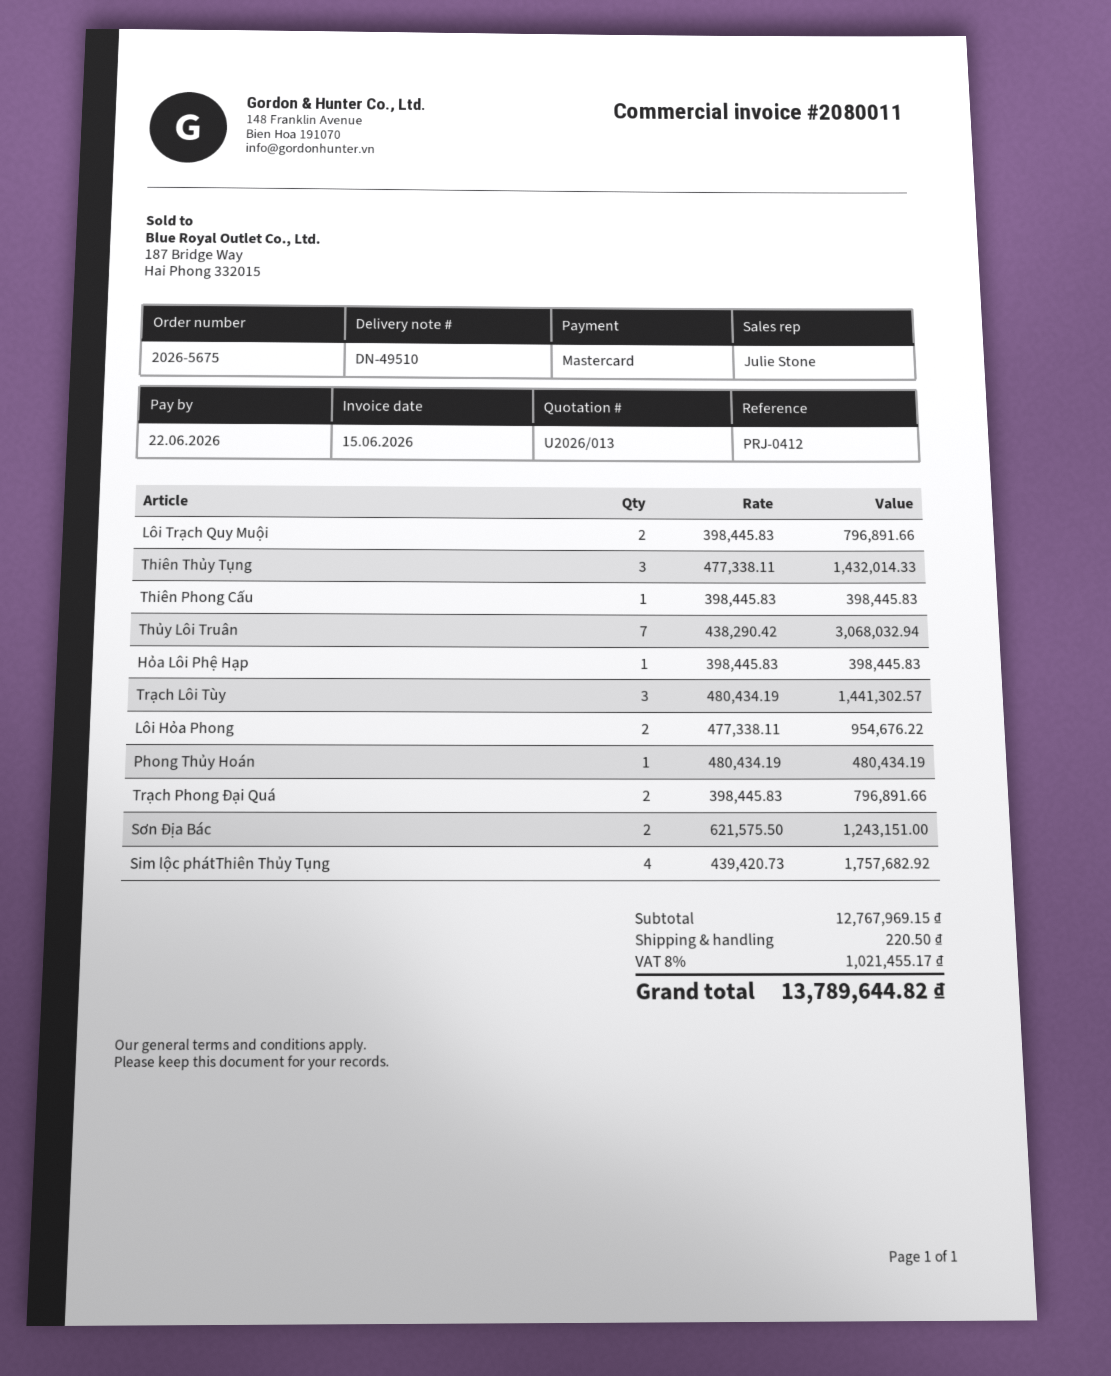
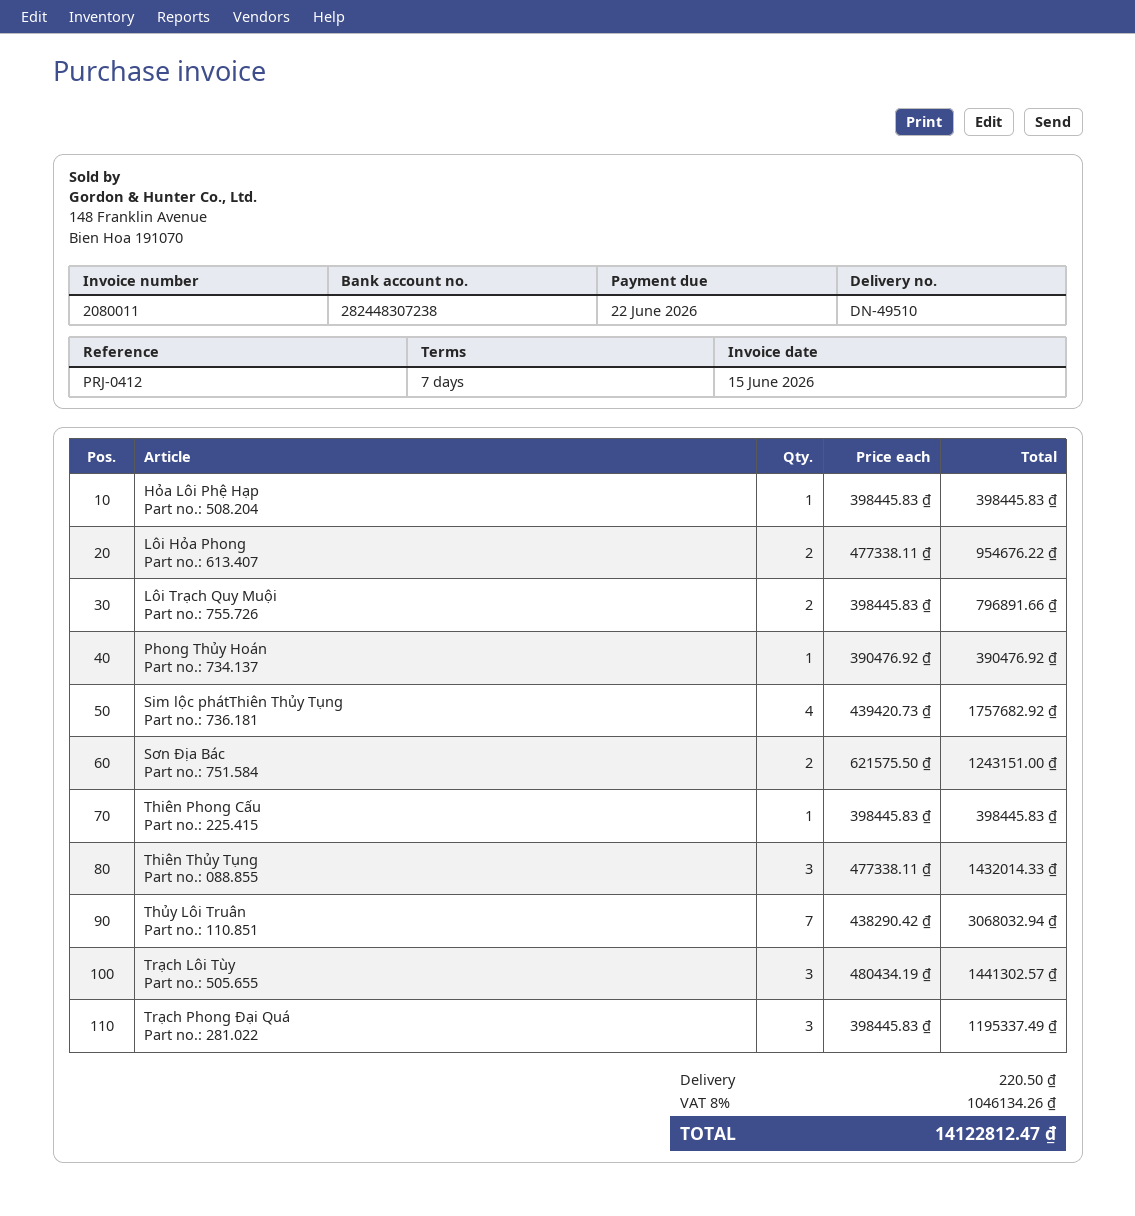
Phong Thủy Hoán: 1 x 480434.19 = 480434.19 -> 1 x 390476.92 = 390476.92
Trạch Phong Đại Quá: 2 x 398445.83 = 796891.66 -> 3 x 398445.83 = 1195337.49
tax: 8% = 1021455.17 -> 8% = 1046134.26
total: 13789644.82 -> 14122812.47

